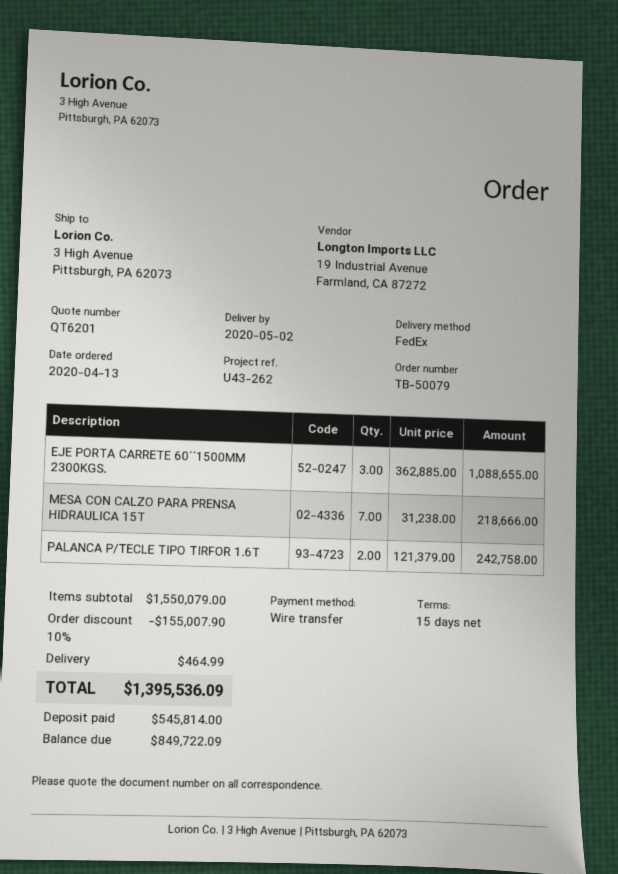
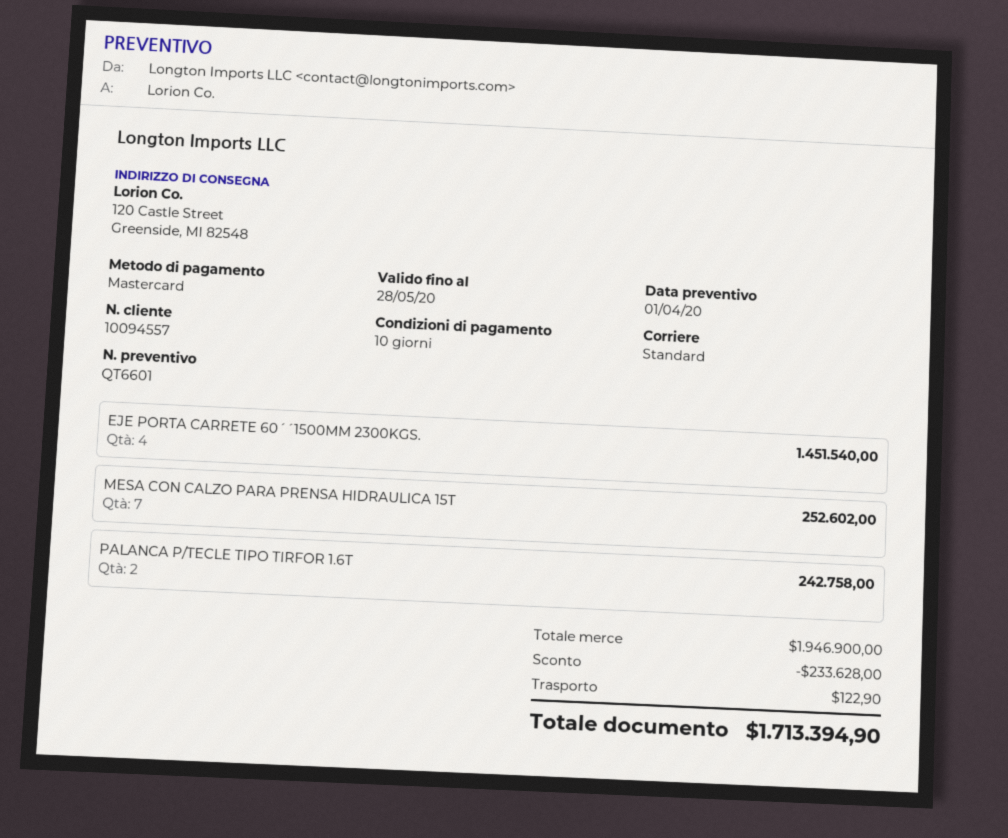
quote number: QT6201 -> QT6601
payment terms: 15 days -> 10 days
payment method: bank transfer -> Mastercard
shipping method: FedEx -> standard
ship to: 3 High Avenue, Pittsburgh, PA 62073 -> 120 Castle Street, Greenside, MI 82548
EJE PORTA CARRETE 60´´1500MM 2300KGS.: 3 for 1088655.00 -> 4 for 1451540.00
MESA CON CALZO PARA PRENSA HIDRAULICA 15T: 7 for 218666.00 -> 7 for 252602.00
subtotal: 1550079.00 -> 1946900.00
discount: 155007.90 -> 233628.00
shipping: 464.99 -> 122.90
total: 1395536.09 -> 1713394.90

